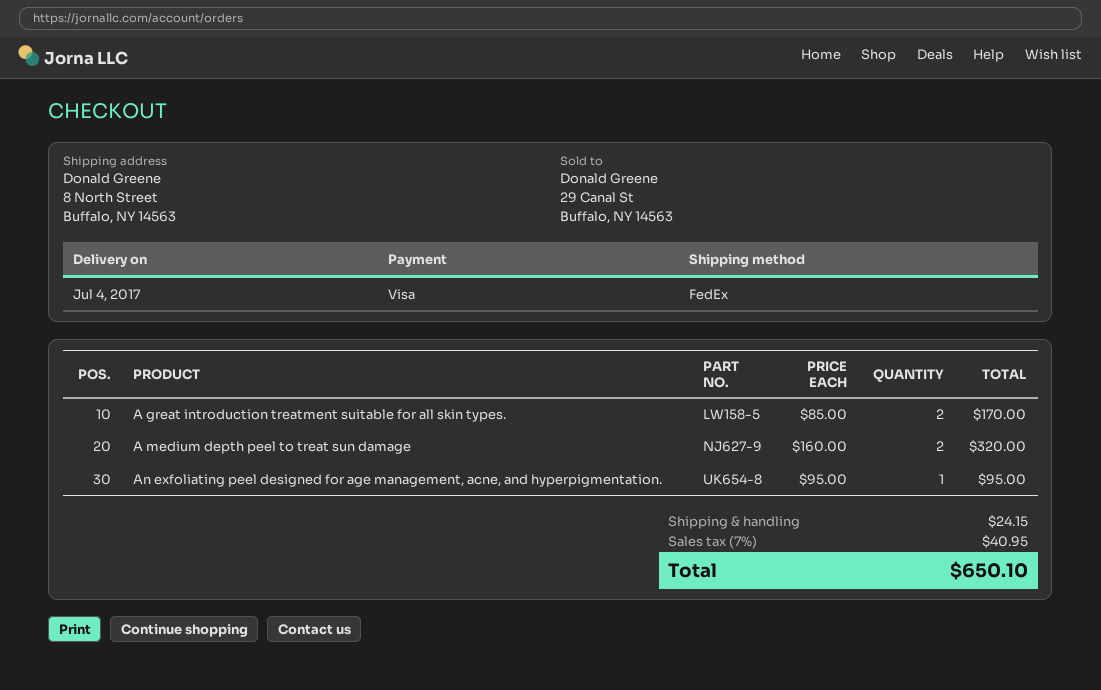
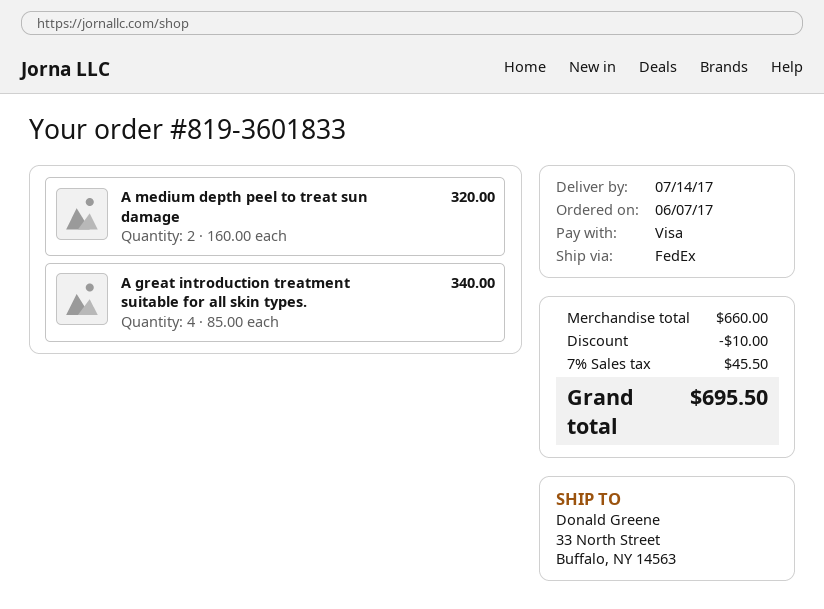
delivery date: 2017-07-04 -> 2017-07-14
ship to: 8 North Street, Buffalo, NY 14563 -> 33 North Street, Buffalo, NY 14563
A great introduction treatment suitable for all skin types.: 2 x 85.00 = 170.00 -> 4 x 85.00 = 340.00
An exfoliating peel designed for age management, acne, and hyperpigmentation.: 1 x 95.00 = 95.00 -> none
discount: none -> 10.00
shipping: 24.15 -> none
tax: 7% = 40.95 -> 7% = 45.50
total: 650.10 -> 695.50

